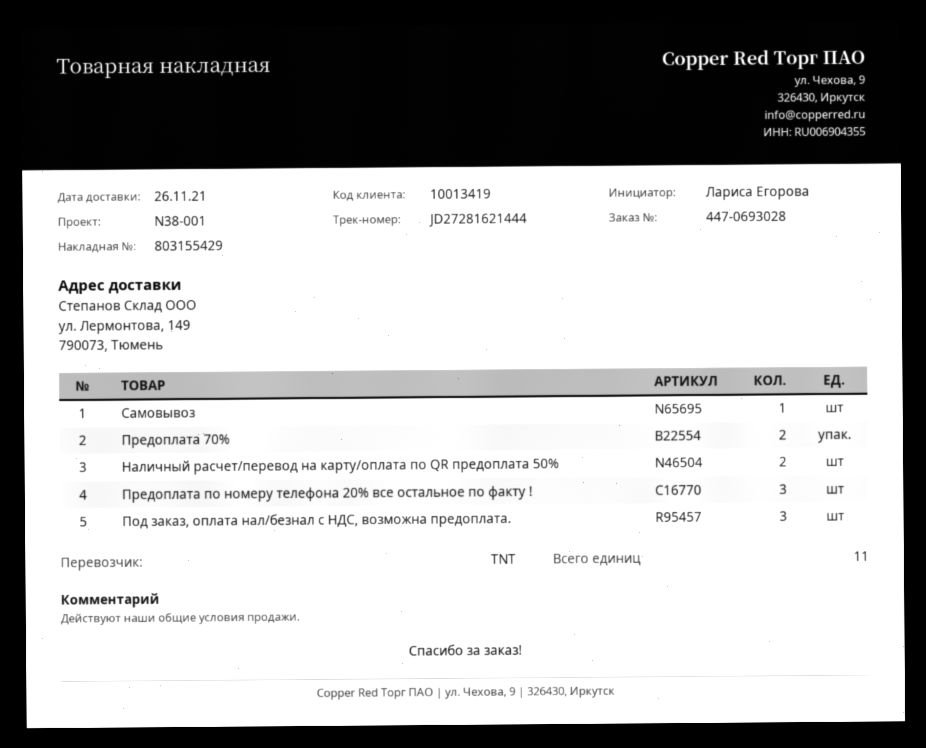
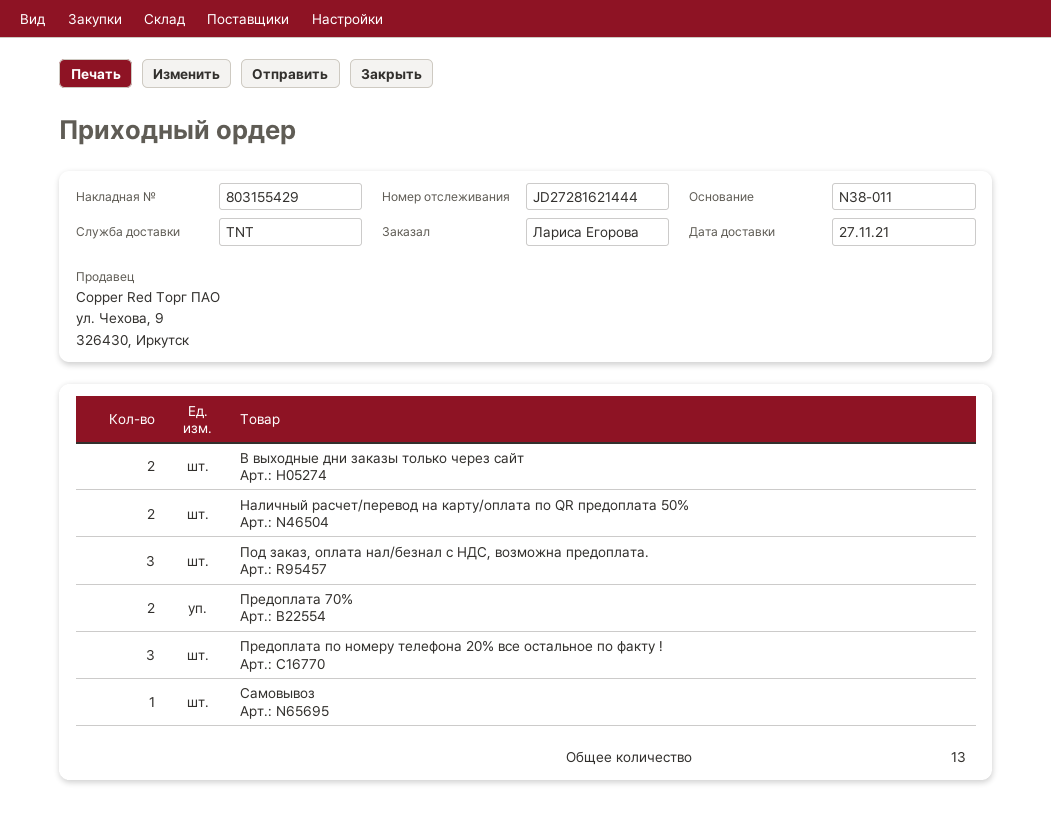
delivery date: 2021-11-26 -> 2021-11-27
reference: N38-001 -> N38-011
В выходные дни заказы только через сайт: none -> 2
total quantity: 11 -> 13

